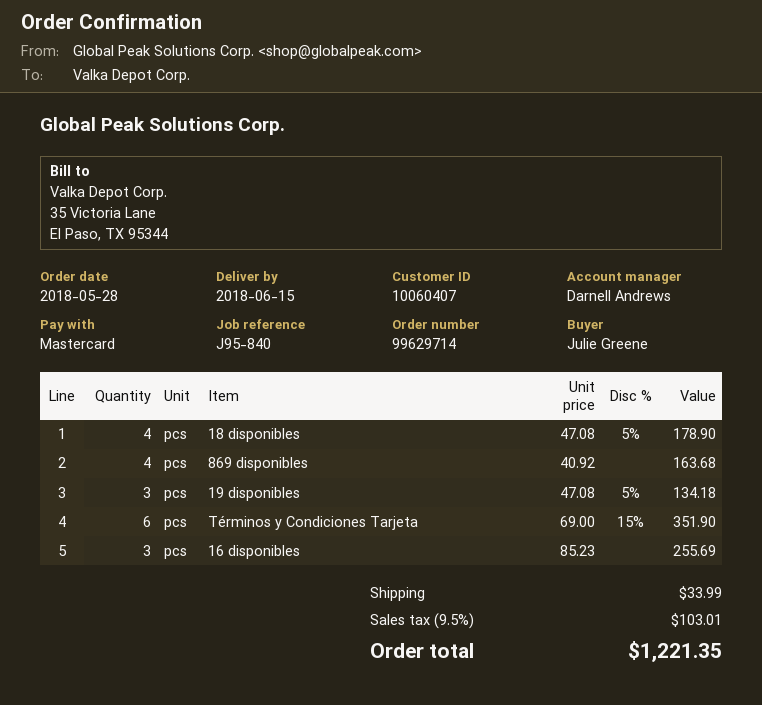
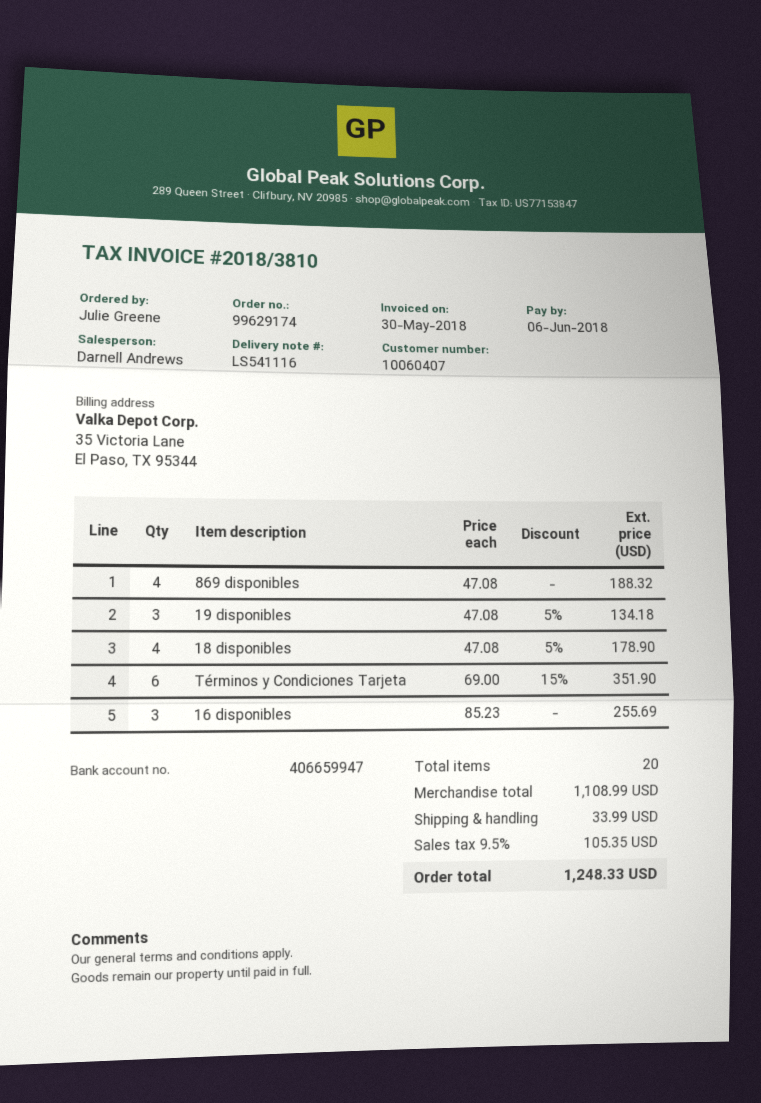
order number: 99629714 -> 99629174
869 disponibles: 4 x 40.92 = 163.68 -> 4 x 47.08 = 188.32
tax: 9.5% = 103.01 -> 9.5% = 105.35
total: 1221.35 -> 1248.33

